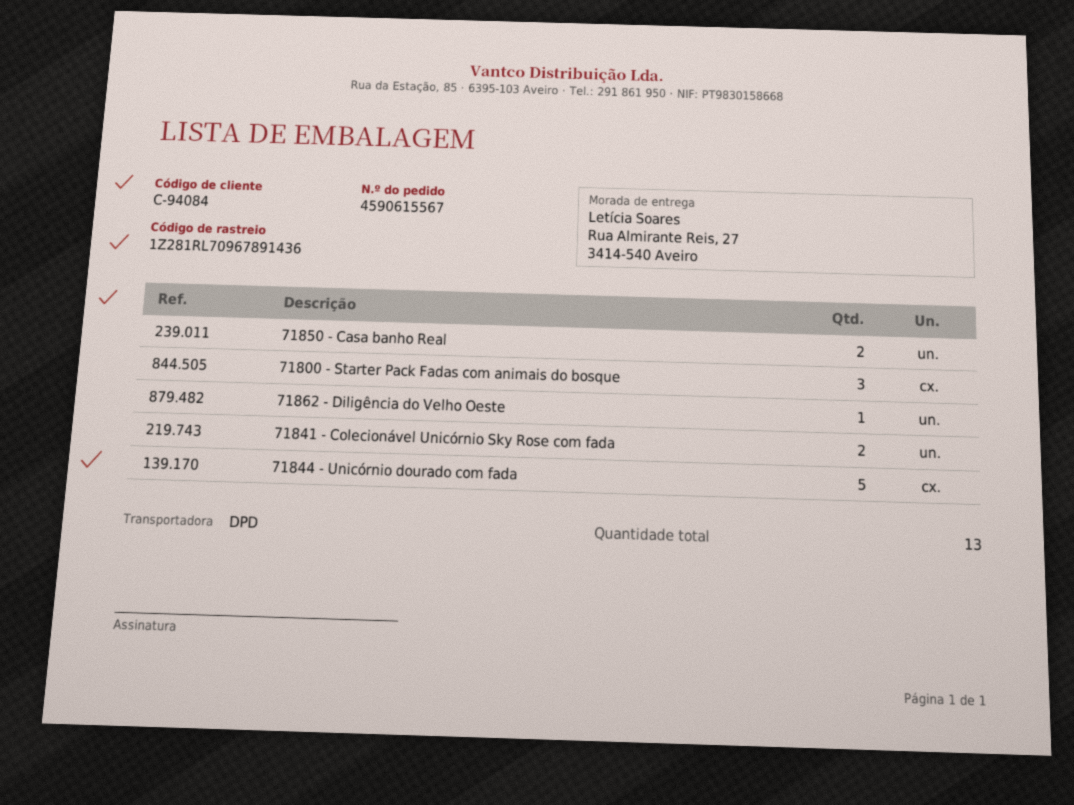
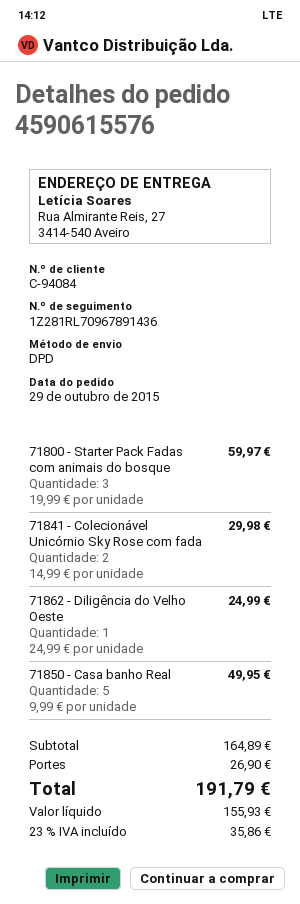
order number: 4590615567 -> 4590615576
71850 - Casa banho Real: 2 -> 5
71844 - Unicórnio dourado com fada: 5 -> none

